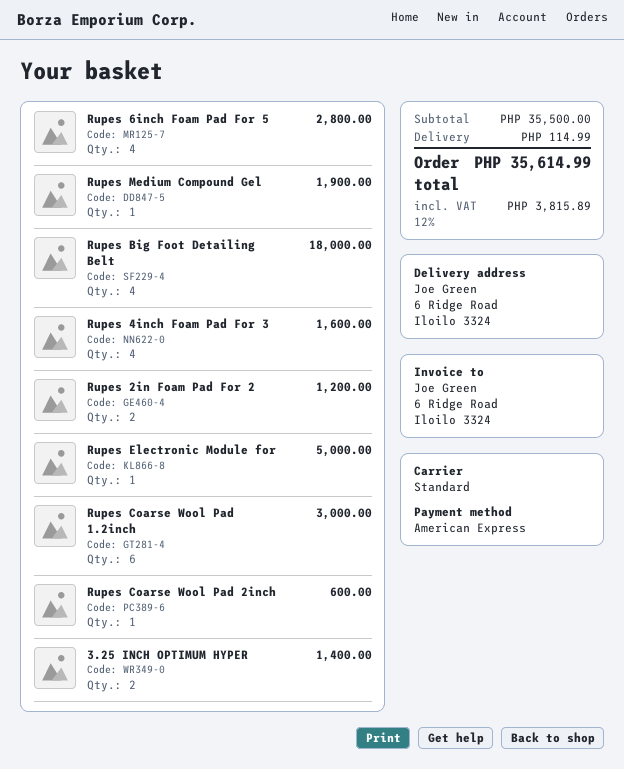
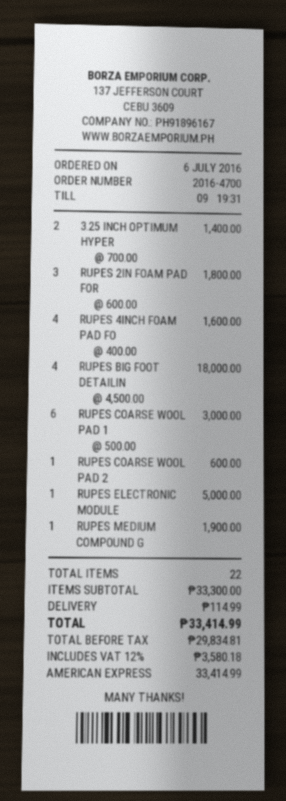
Rupes 6inch Foam Pad For 5: 4 for 2800.00 -> none
Rupes 2in Foam Pad For 2: 2 for 1200.00 -> 3 for 1800.00
subtotal: 35500.00 -> 33300.00
tax: 12% = 3815.89 -> 12% = 3580.18
total: 35614.99 -> 33414.99

